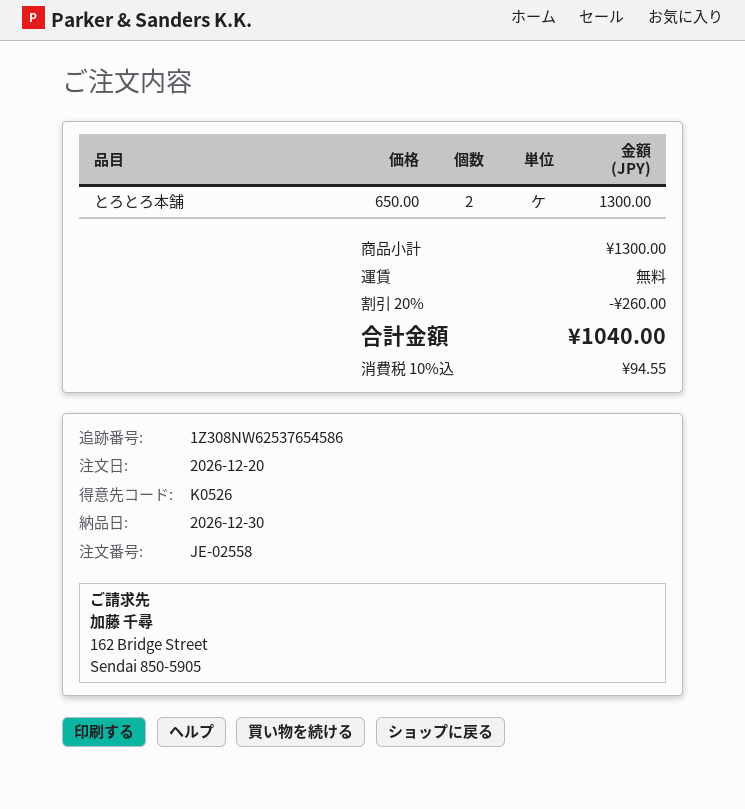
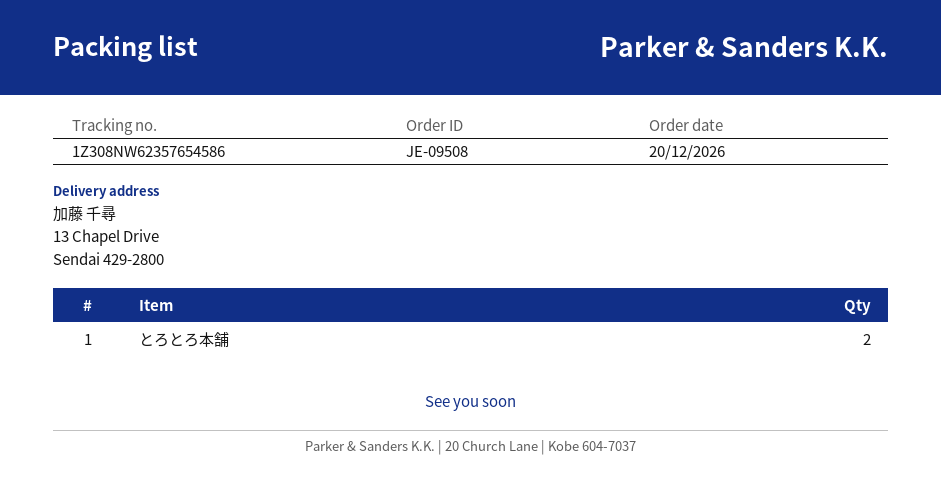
order number: JE-02558 -> JE-09508
tracking number: 1Z308NW62537654586 -> 1Z308NW62357654586

